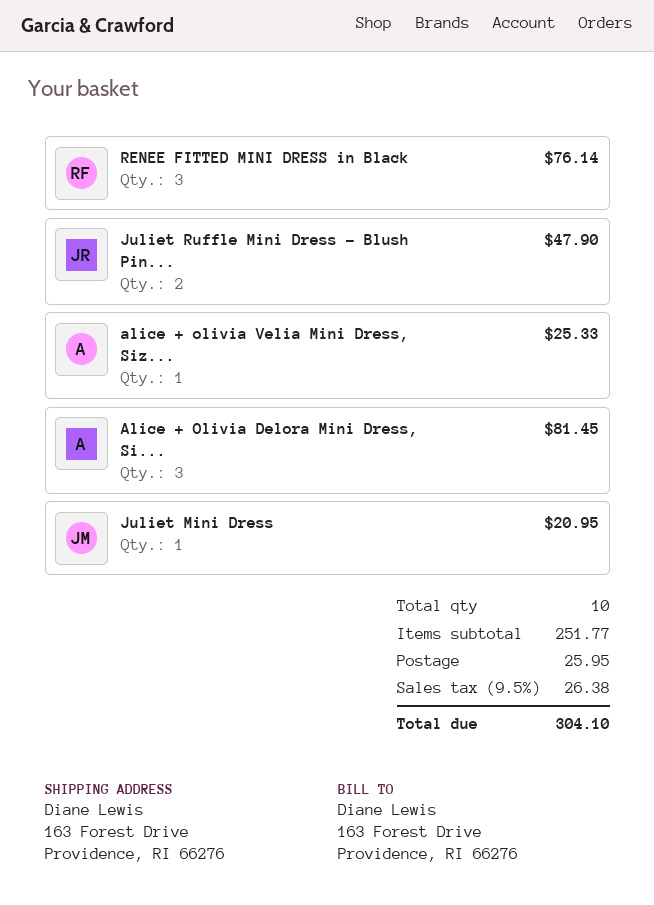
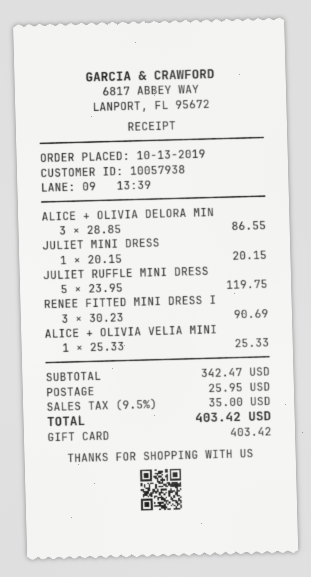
RENEE FITTED MINI DRESS in Black: 3 for 76.14 -> 3 for 90.69
Juliet Ruffle Mini Dress - Blush Pin...: 2 for 47.90 -> 5 for 119.75
Alice + Olivia Delora Mini Dress, Si...: 3 for 81.45 -> 3 for 86.55
Juliet Mini Dress: 1 for 20.95 -> 1 for 20.15
subtotal: 251.77 -> 342.47
tax: 9.5% = 26.38 -> 9.5% = 35.00
total: 304.10 -> 403.42

